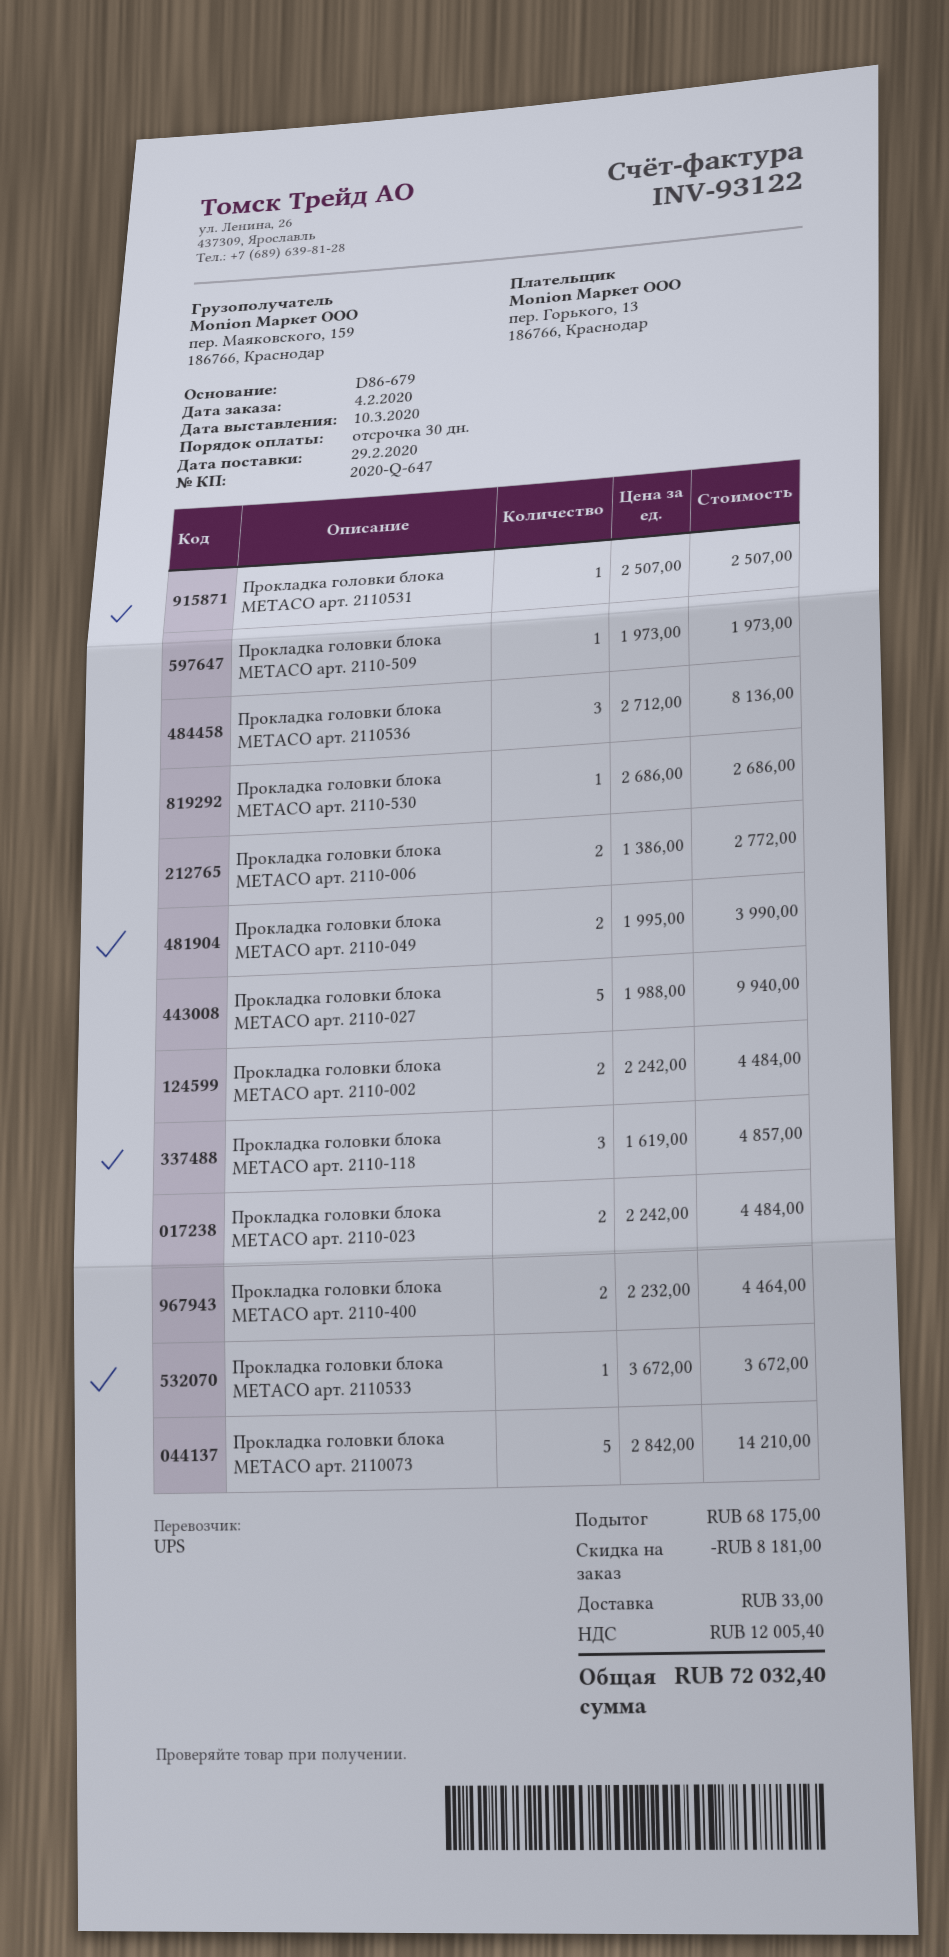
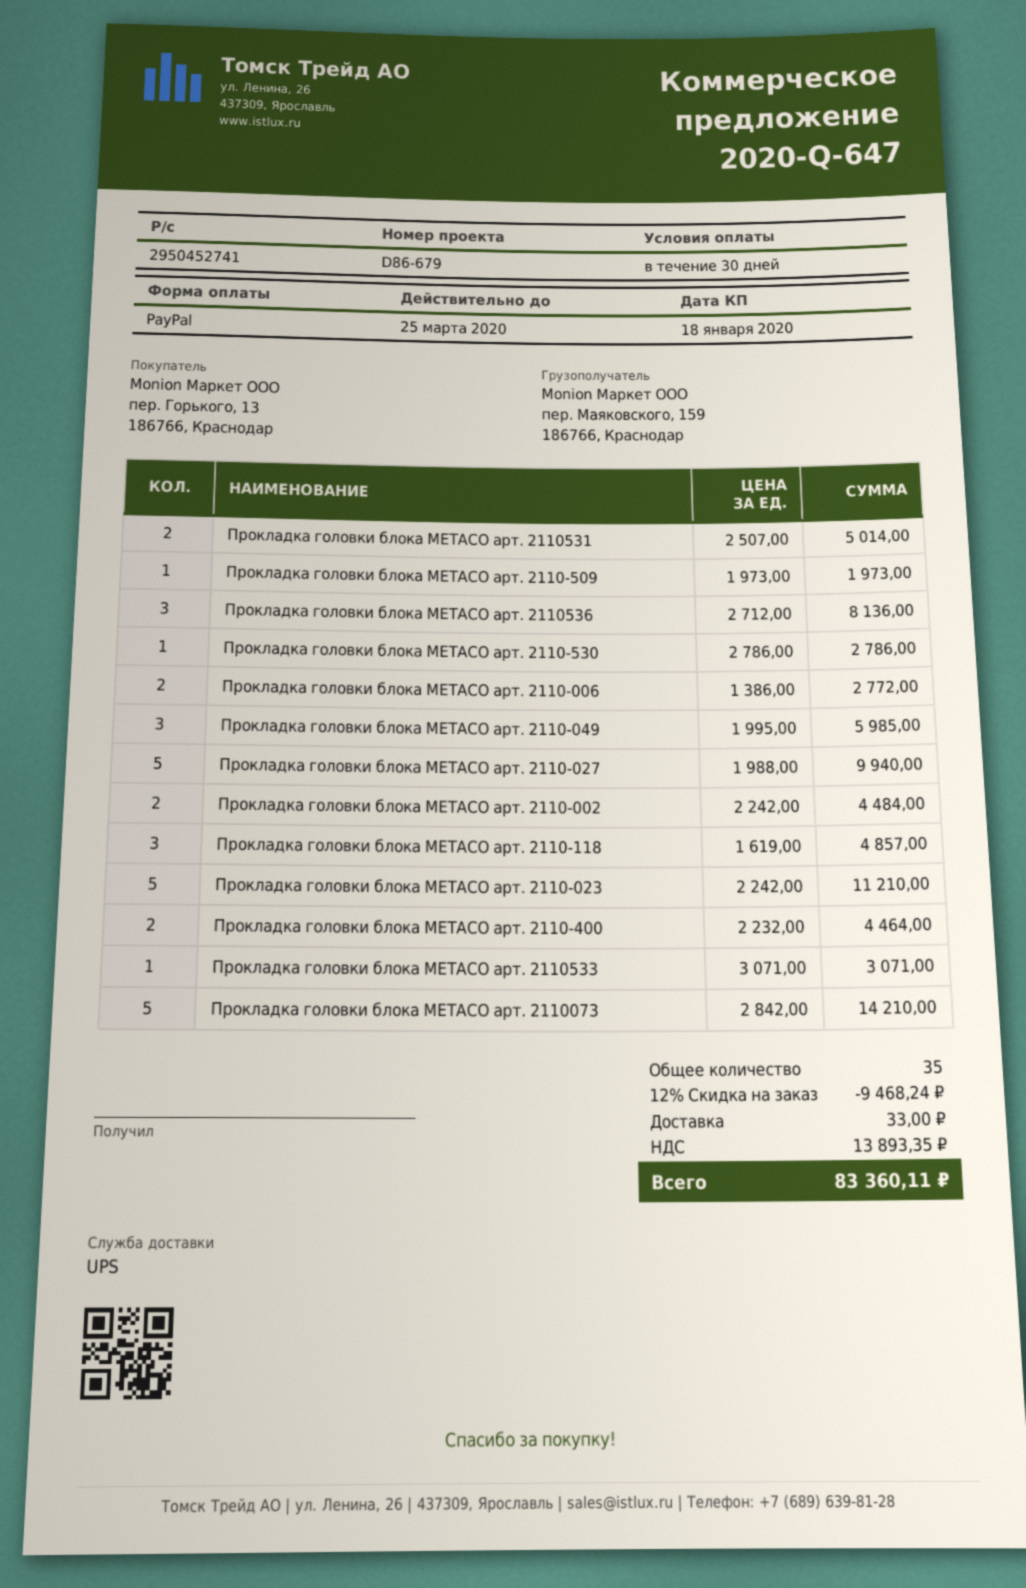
Прокладка головки блока METACO арт. 2110531: 1 x 2507.00 = 2507.00 -> 2 x 2507.00 = 5014.00
Прокладка головки блока METACO арт. 2110-530: 1 x 2686.00 = 2686.00 -> 1 x 2786.00 = 2786.00
Прокладка головки блока METACO арт. 2110-049: 2 x 1995.00 = 3990.00 -> 3 x 1995.00 = 5985.00
Прокладка головки блока METACO арт. 2110-023: 2 x 2242.00 = 4484.00 -> 5 x 2242.00 = 11210.00
Прокладка головки блока METACO арт. 2110533: 1 x 3672.00 = 3672.00 -> 1 x 3071.00 = 3071.00
discount: 8181.00 -> 9468.24
tax: 12005.40 -> 13893.35
total: 72032.40 -> 83360.11

